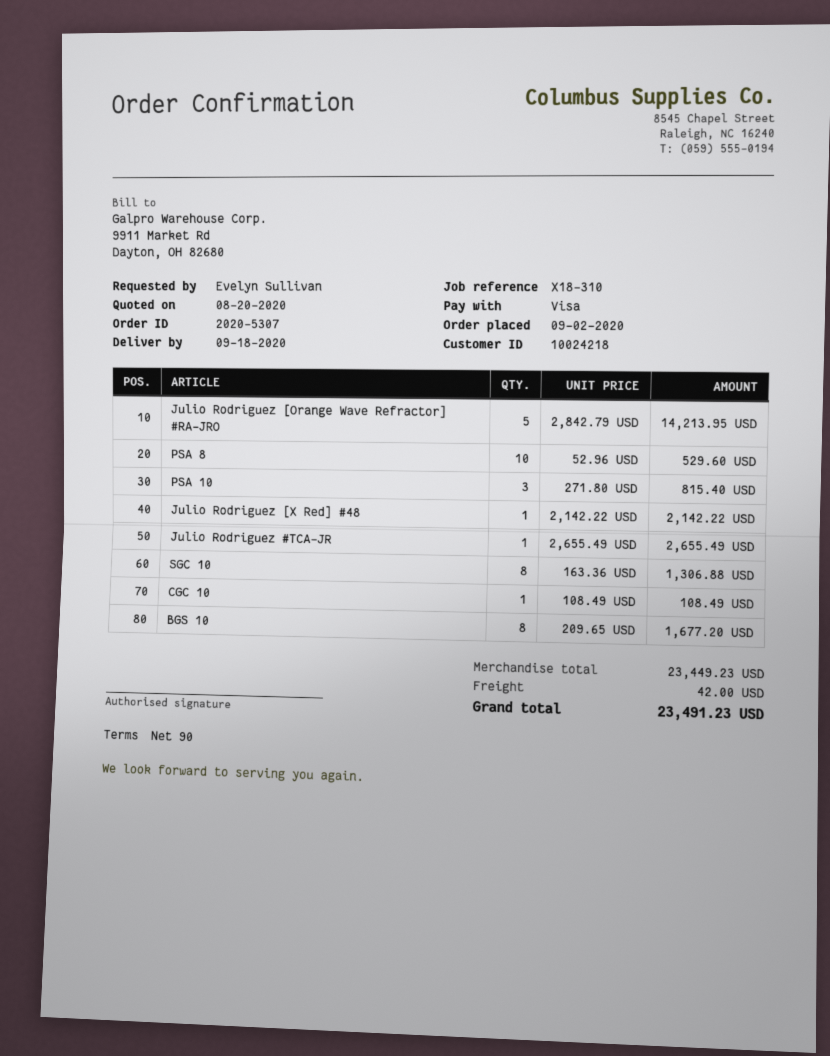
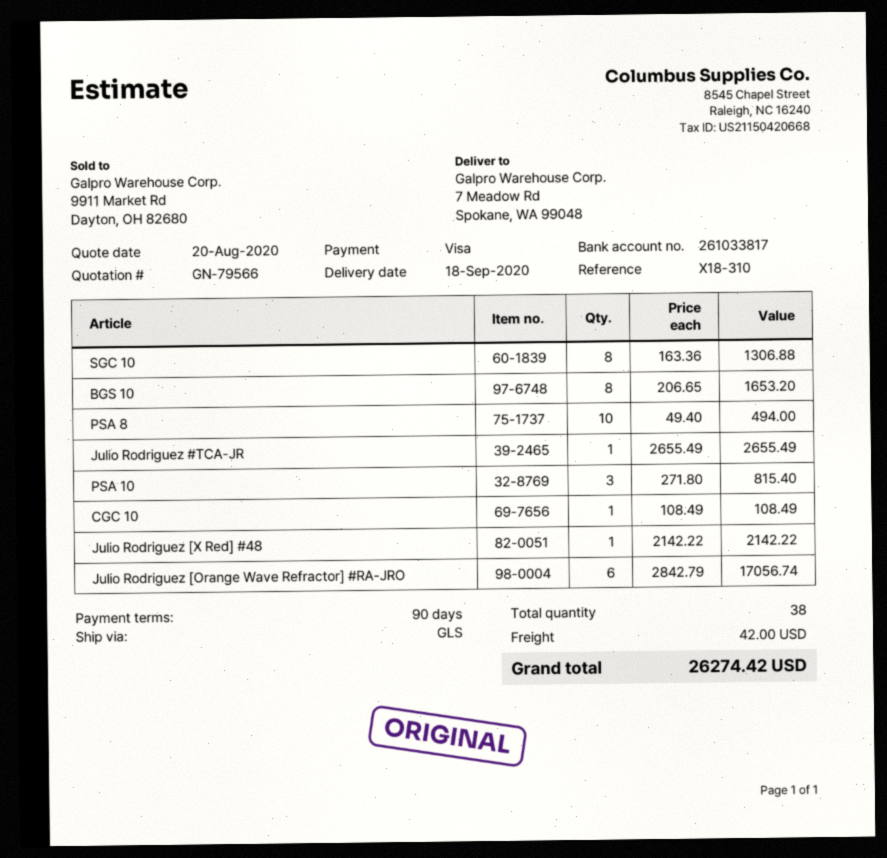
Julio Rodriguez [Orange Wave Refractor] #RA-JRO: 5 x 2842.79 = 14213.95 -> 6 x 2842.79 = 17056.74
PSA 8: 10 x 52.96 = 529.60 -> 10 x 49.40 = 494.00
BGS 10: 8 x 209.65 = 1677.20 -> 8 x 206.65 = 1653.20
total: 23491.23 -> 26274.42

